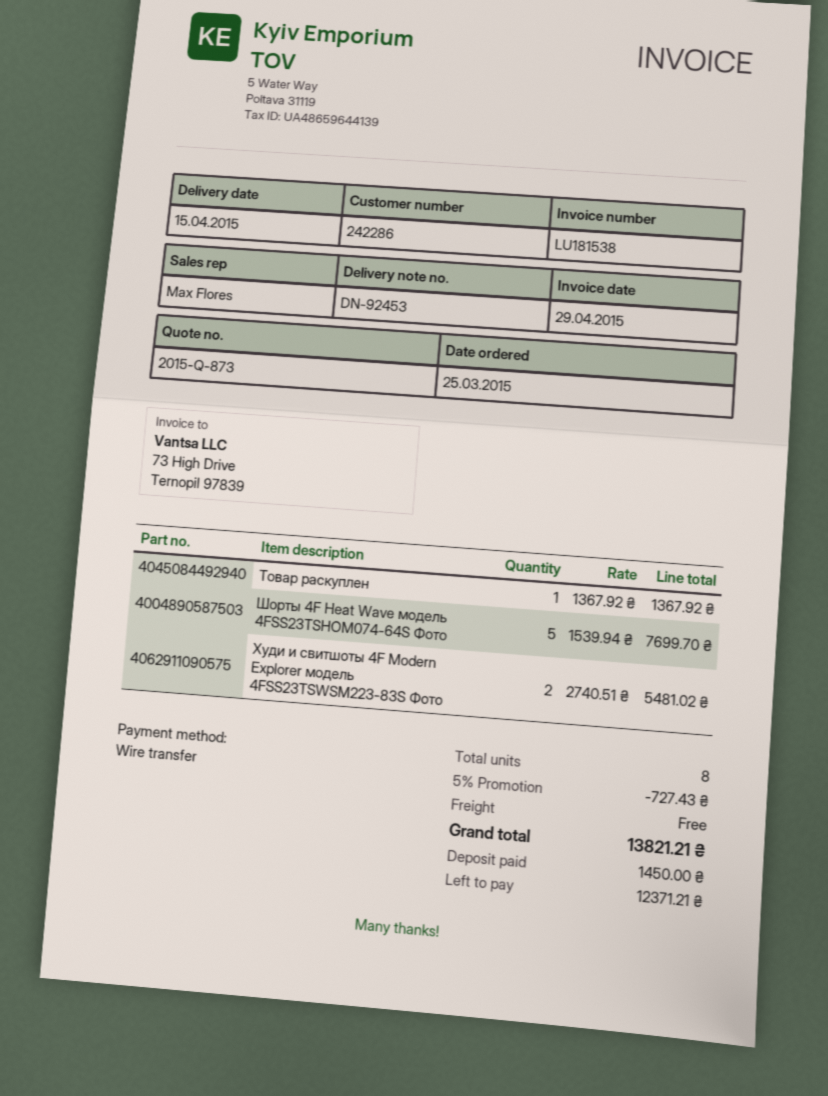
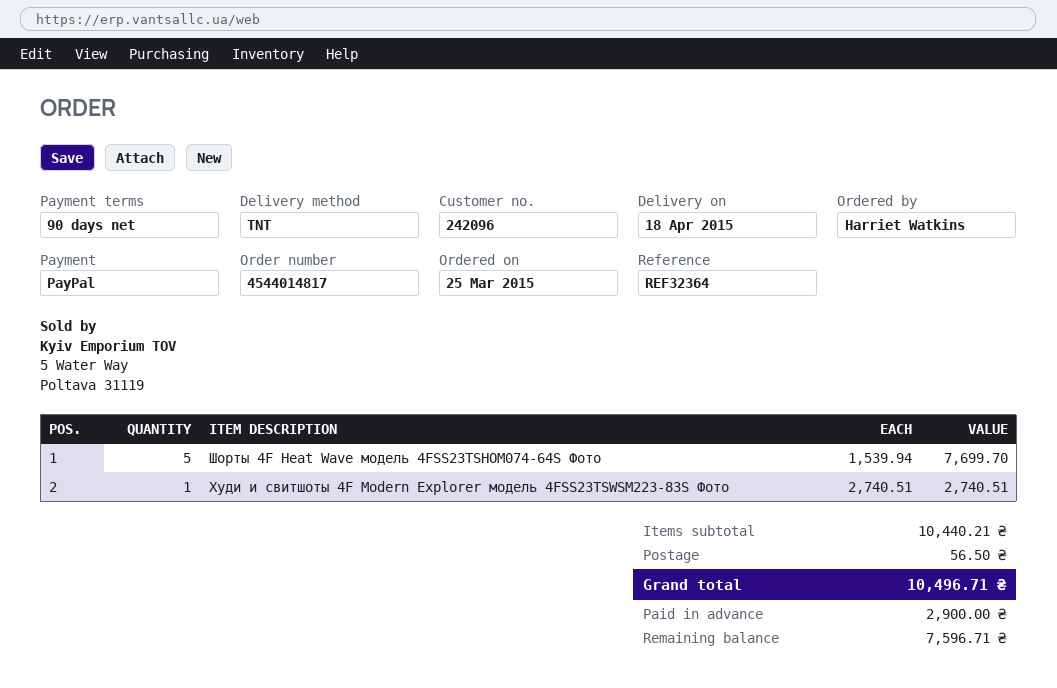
delivery date: 2015-04-15 -> 2015-04-18
customer number: 242286 -> 242096
payment method: bank transfer -> PayPal
Товар раскуплен: 1 x 1367.92 = 1367.92 -> none
Худи и свитшоты 4F Modern Explorer модель 4FSS23TSWSM223-83S Фото: 2 x 2740.51 = 5481.02 -> 1 x 2740.51 = 2740.51
discount: 5% = 727.43 -> none
shipping: 0.00 -> 56.50
total: 13821.21 -> 10496.71
deposit: 1450.00 -> 2900.00
balance: 12371.21 -> 7596.71

